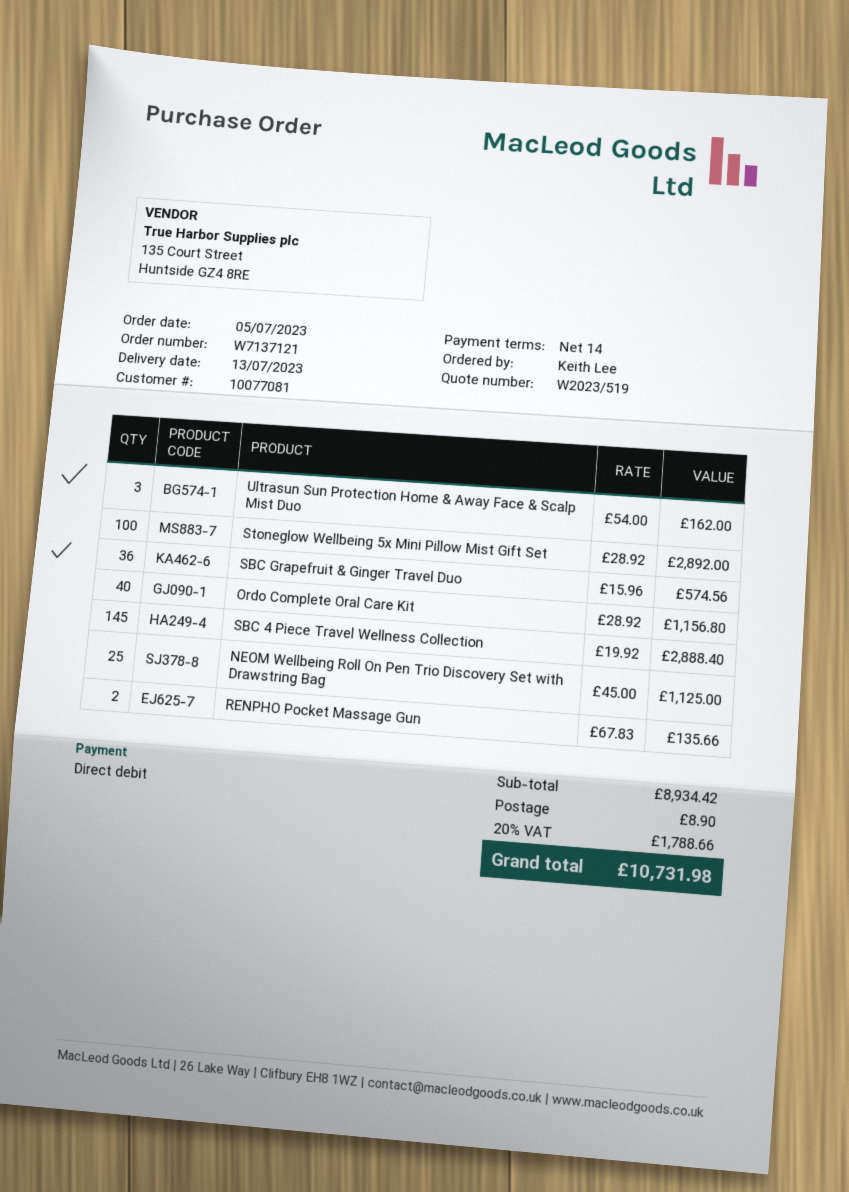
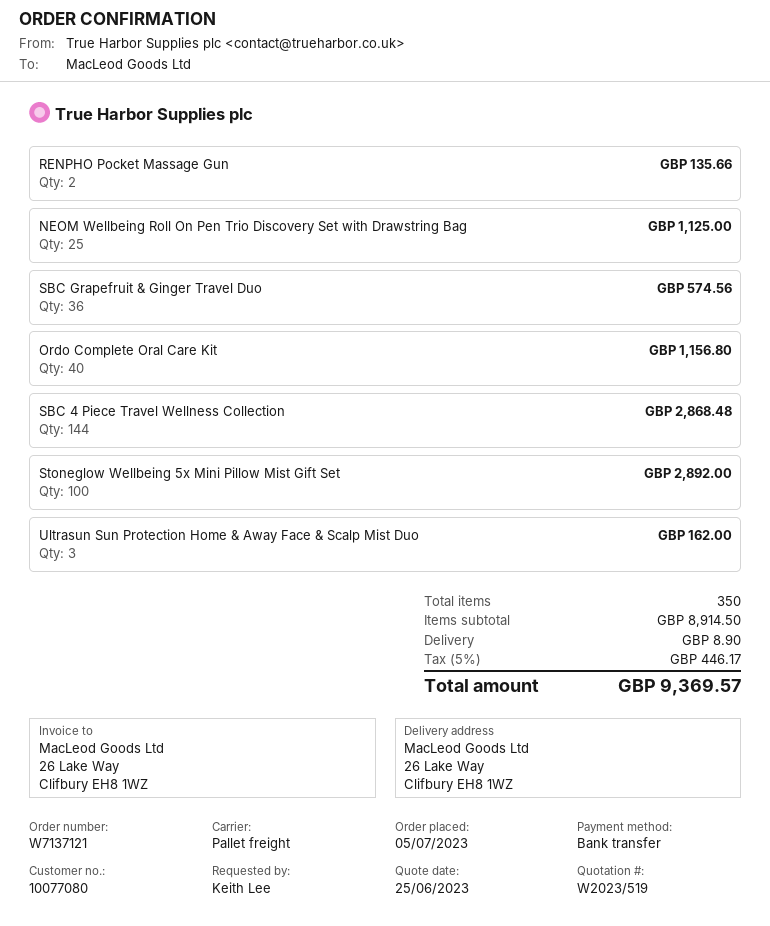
customer number: 10077081 -> 10077080
payment method: direct debit -> bank transfer
SBC 4 Piece Travel Wellness Collection: 145 for 2888.40 -> 144 for 2868.48
subtotal: 8934.42 -> 8914.50
tax: 20% = 1788.66 -> 5% = 446.17
total: 10731.98 -> 9369.57

